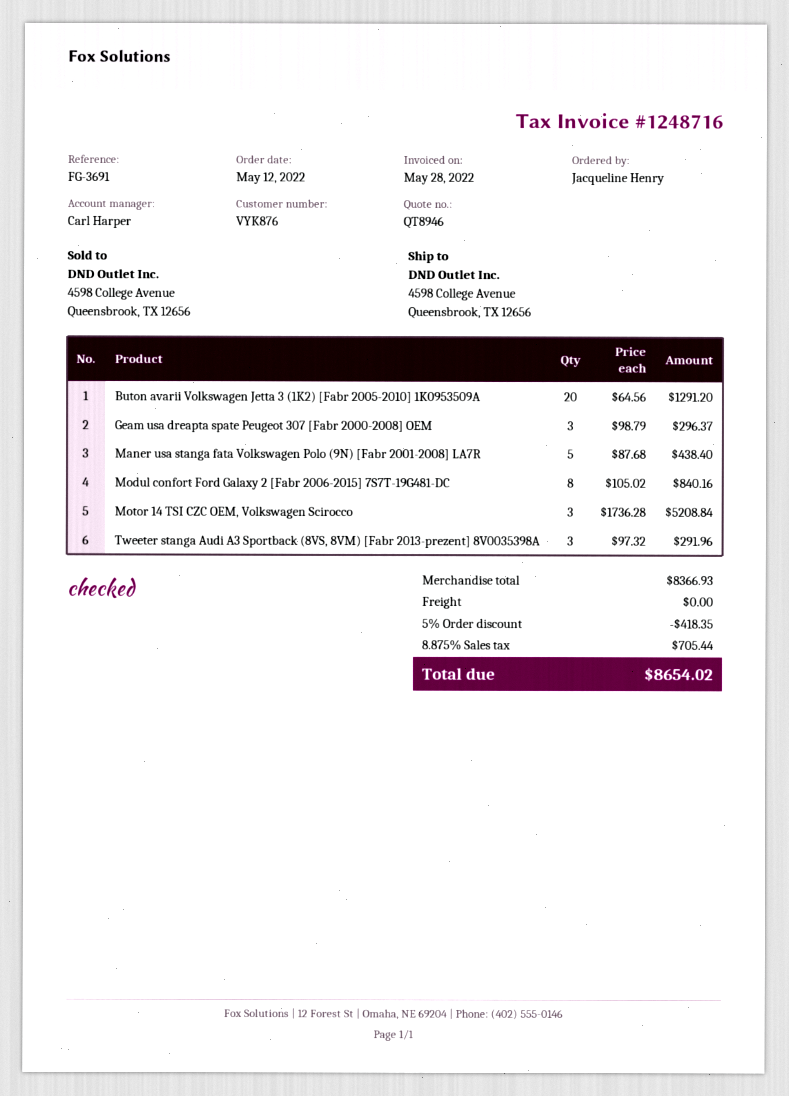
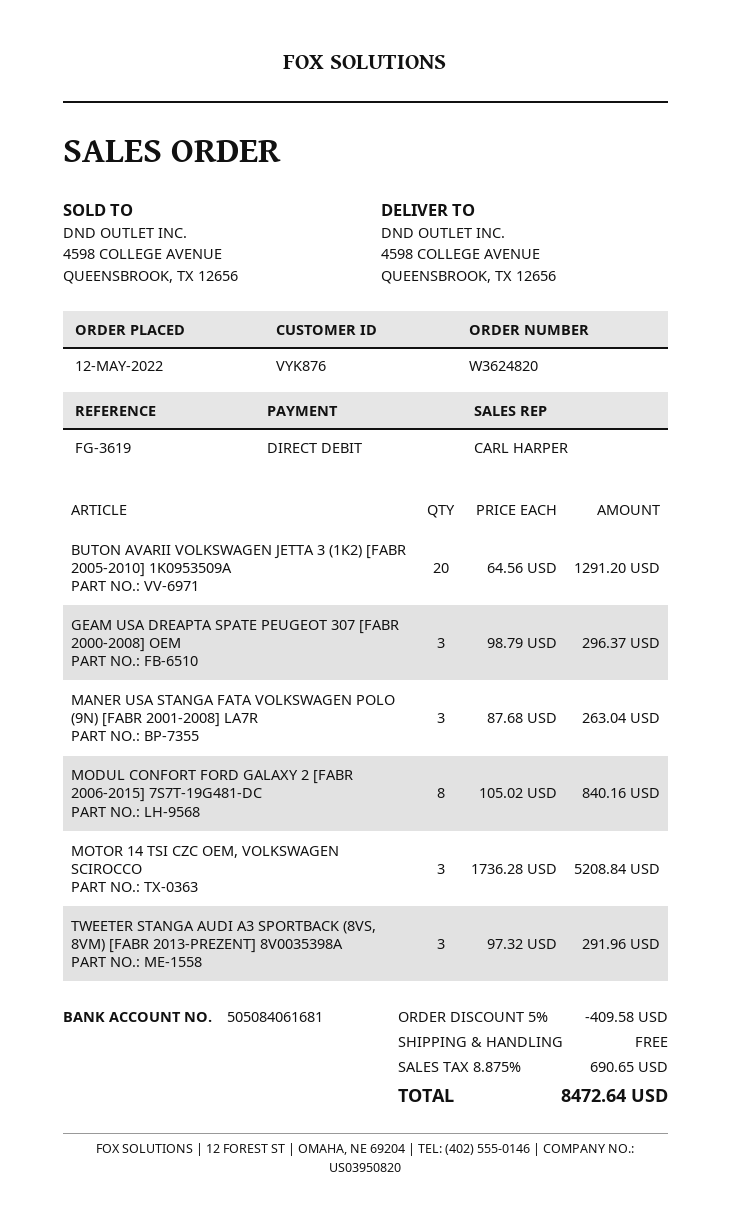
reference: FG-3691 -> FG-3619
Maner usa stanga fata Volkswagen Polo (9N) [Fabr 2001-2008] LA7R: 5 x 87.68 = 438.40 -> 3 x 87.68 = 263.04
discount: 5% = 418.35 -> 5% = 409.58
tax: 8.875% = 705.44 -> 8.875% = 690.65
total: 8654.02 -> 8472.64

